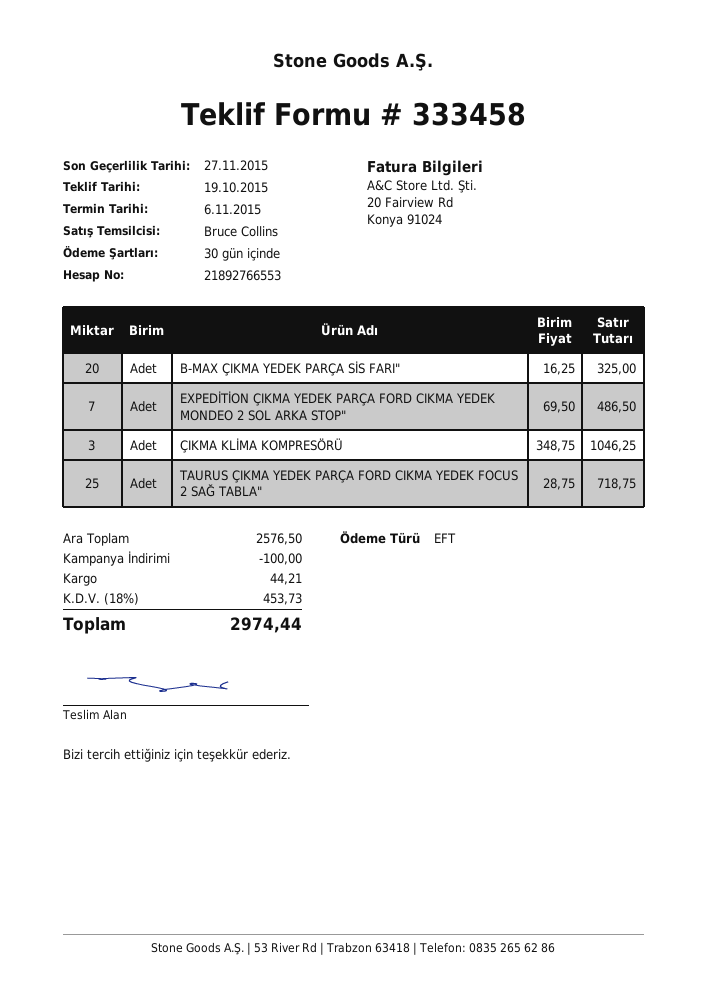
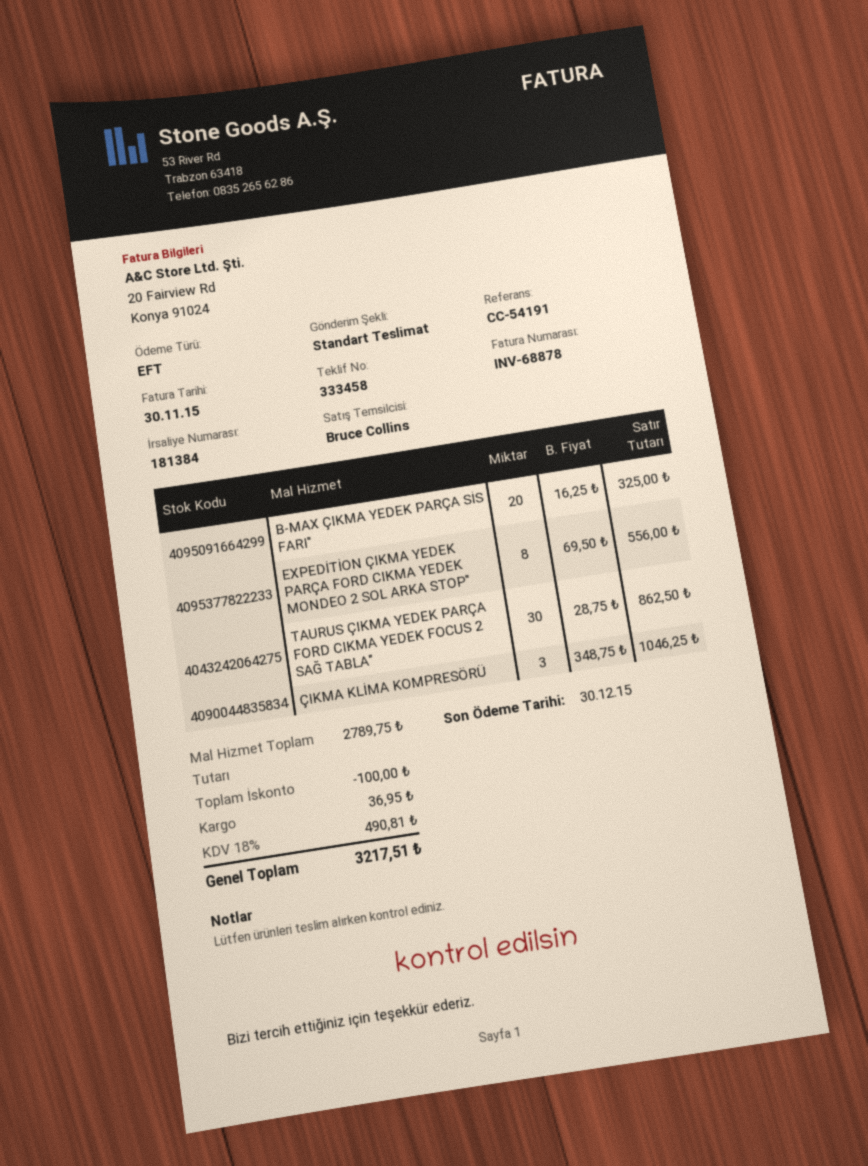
EXPEDİTİON ÇIKMA YEDEK PARÇA FORD CIKMA YEDEK MONDEO 2 SOL ARKA STOP": 7 x 69.50 = 486.50 -> 8 x 69.50 = 556.00
TAURUS ÇIKMA YEDEK PARÇA FORD CIKMA YEDEK FOCUS 2 SAĞ TABLA": 25 x 28.75 = 718.75 -> 30 x 28.75 = 862.50
subtotal: 2576.50 -> 2789.75
shipping: 44.21 -> 36.95
tax: 18% = 453.73 -> 18% = 490.81
total: 2974.44 -> 3217.51

